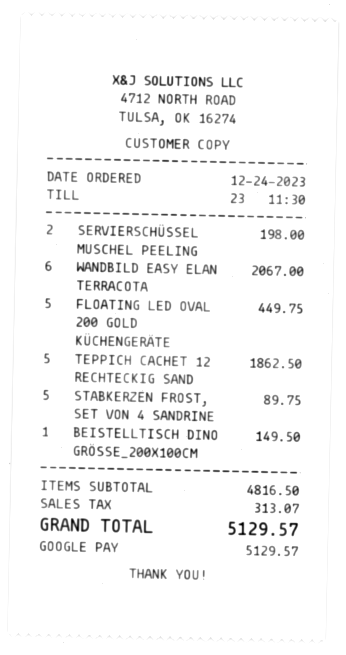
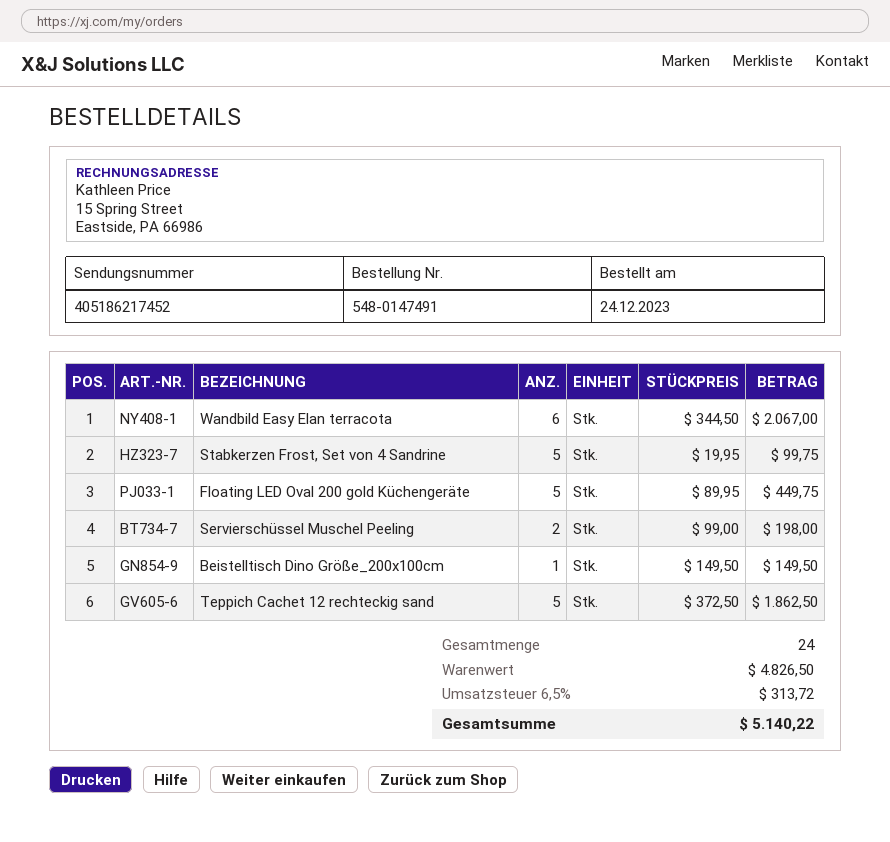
STABKERZEN FROST, SET VON 4 SANDRINE: 5 for 89.75 -> 5 for 99.75
subtotal: 4816.50 -> 4826.50
tax: 313.07 -> 313.72
total: 5129.57 -> 5140.22

